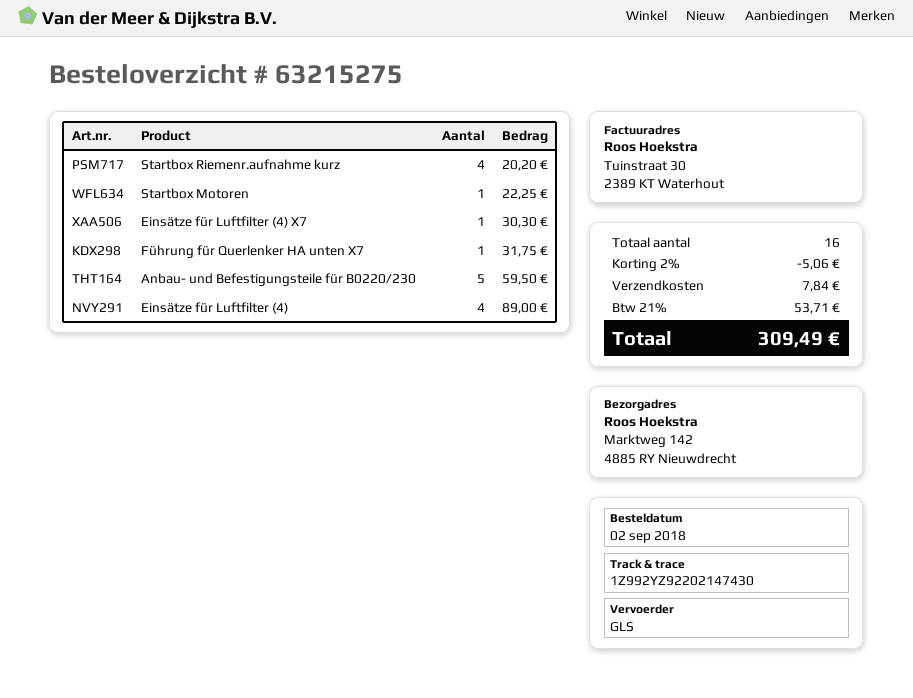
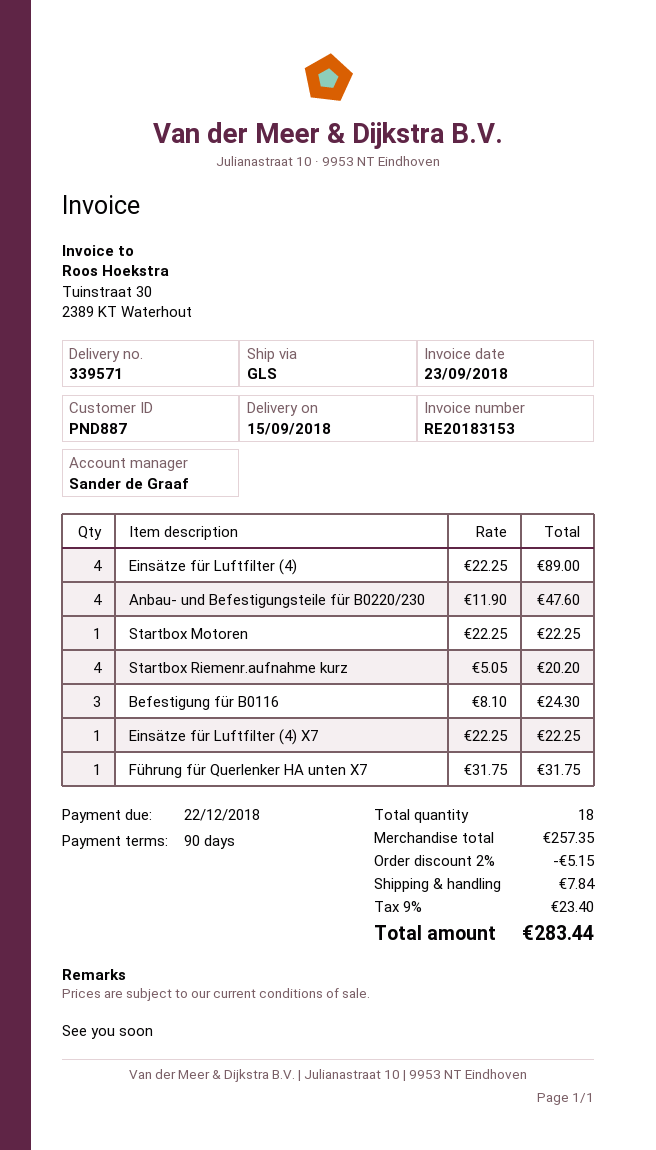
Einsätze für Luftfilter (4) X7: 1 for 30.30 -> 1 for 22.25
Anbau- und Befestigungsteile für B0220/230: 5 for 59.50 -> 4 for 47.60
Befestigung für B0116: none -> 3 for 24.30
total quantity: 16 -> 18
discount: 2% = 5.06 -> 2% = 5.15
tax: 21% = 53.71 -> 9% = 23.40
total: 309.49 -> 283.44

